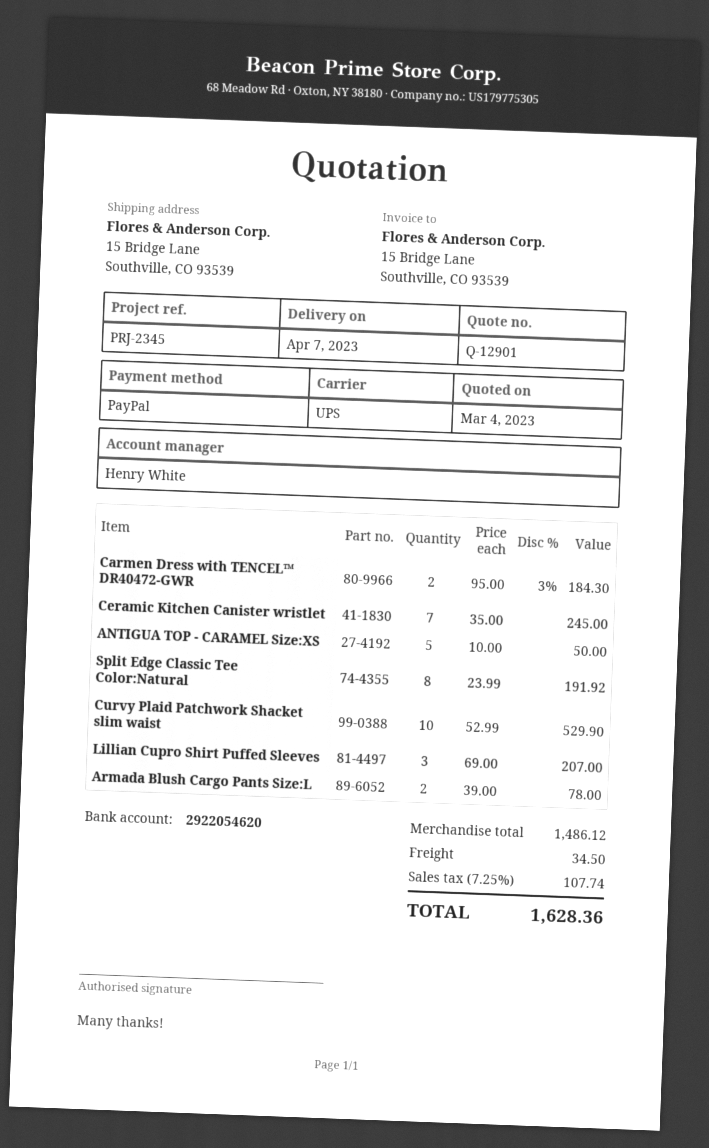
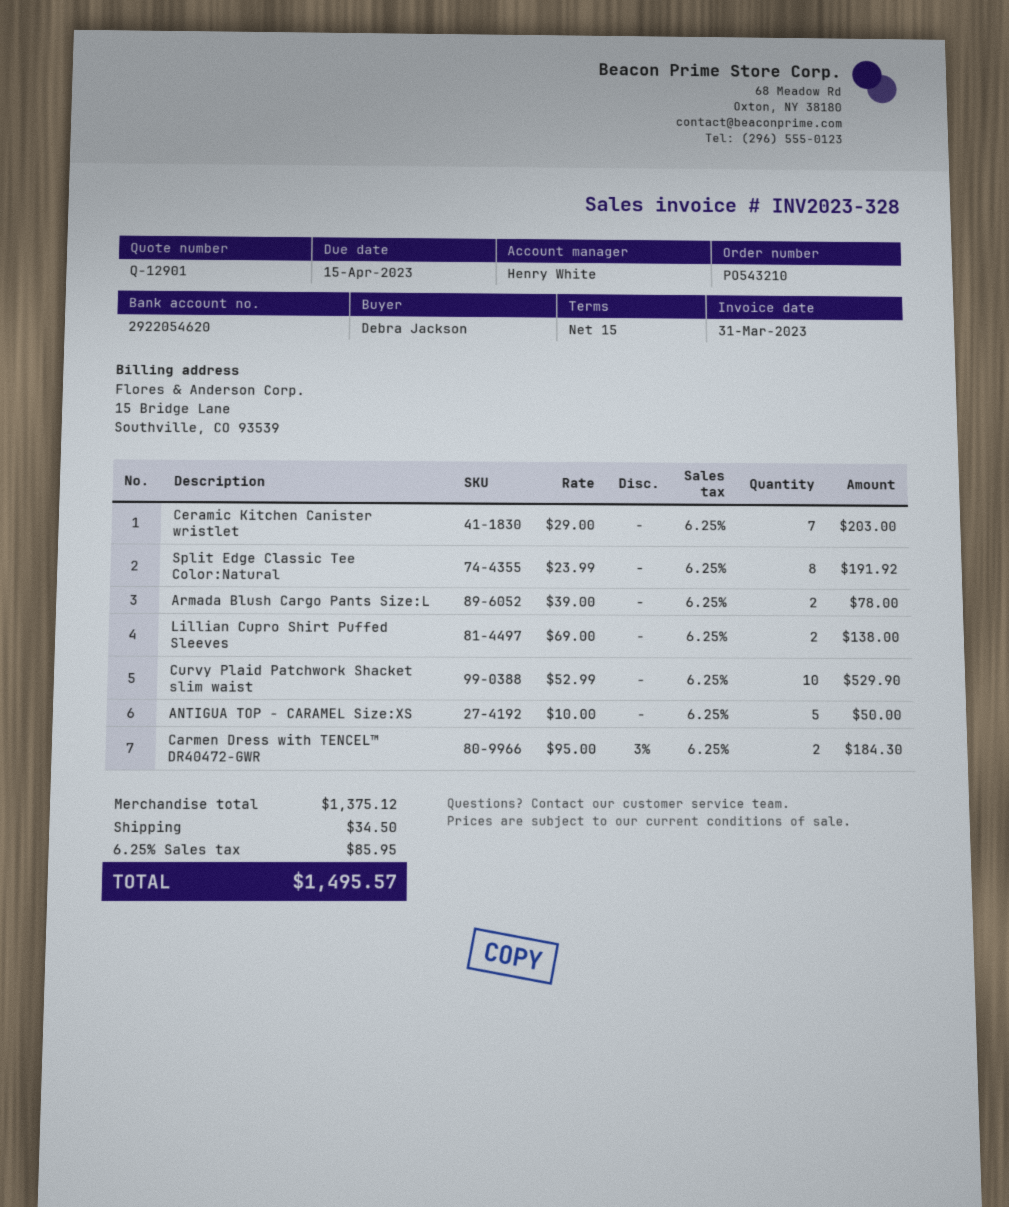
Ceramic Kitchen Canister wristlet: 7 x 35.00 = 245.00 -> 7 x 29.00 = 203.00
Lillian Cupro Shirt Puffed Sleeves: 3 x 69.00 = 207.00 -> 2 x 69.00 = 138.00
subtotal: 1486.12 -> 1375.12
tax: 7.25% = 107.74 -> 6.25% = 85.95
total: 1628.36 -> 1495.57

